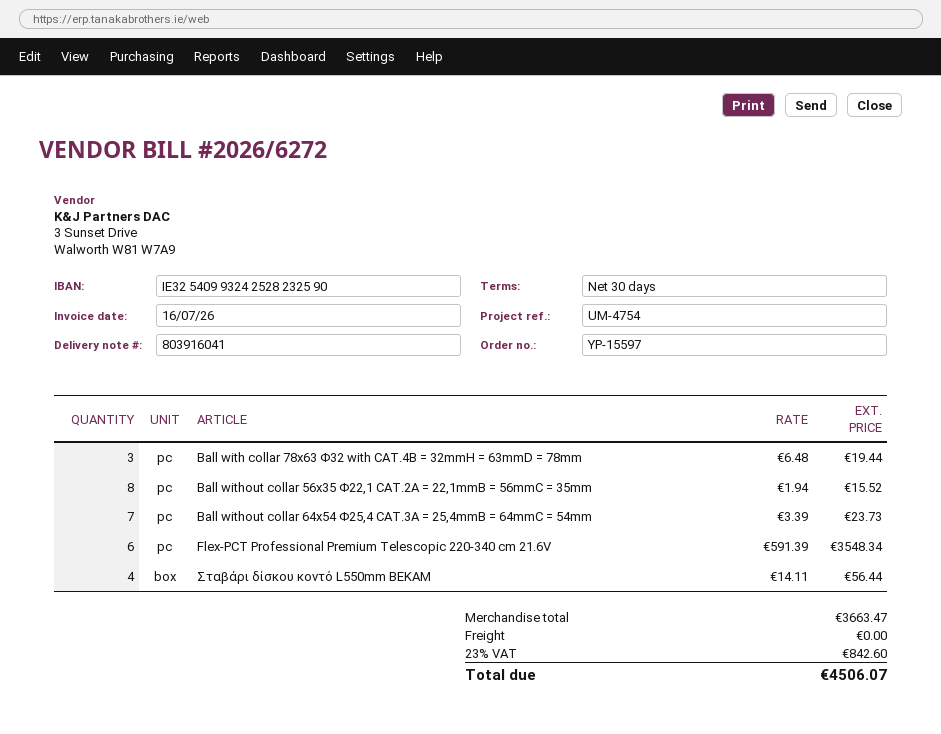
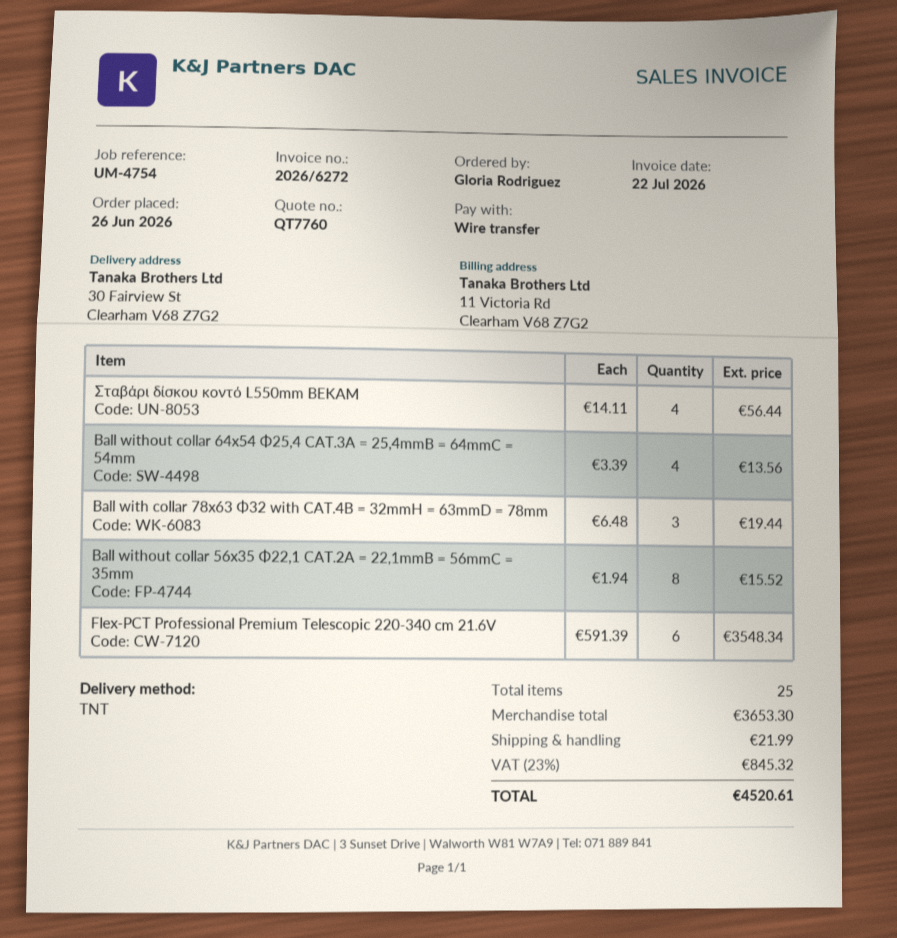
invoice date: 2026-07-16 -> 2026-07-22
Ball without collar 64x54 Φ25,4 CAT.3A = 25,4mmB = 64mmC = 54mm: 7 x 3.39 = 23.73 -> 4 x 3.39 = 13.56
subtotal: 3663.47 -> 3653.30
shipping: 0.00 -> 21.99
tax: 23% = 842.60 -> 23% = 845.32
total: 4506.07 -> 4520.61

